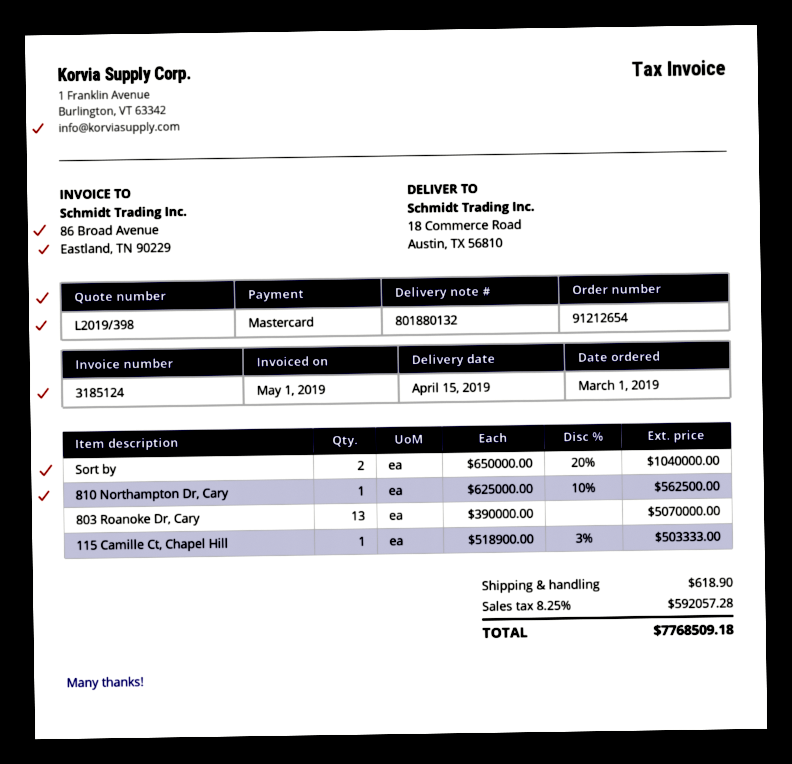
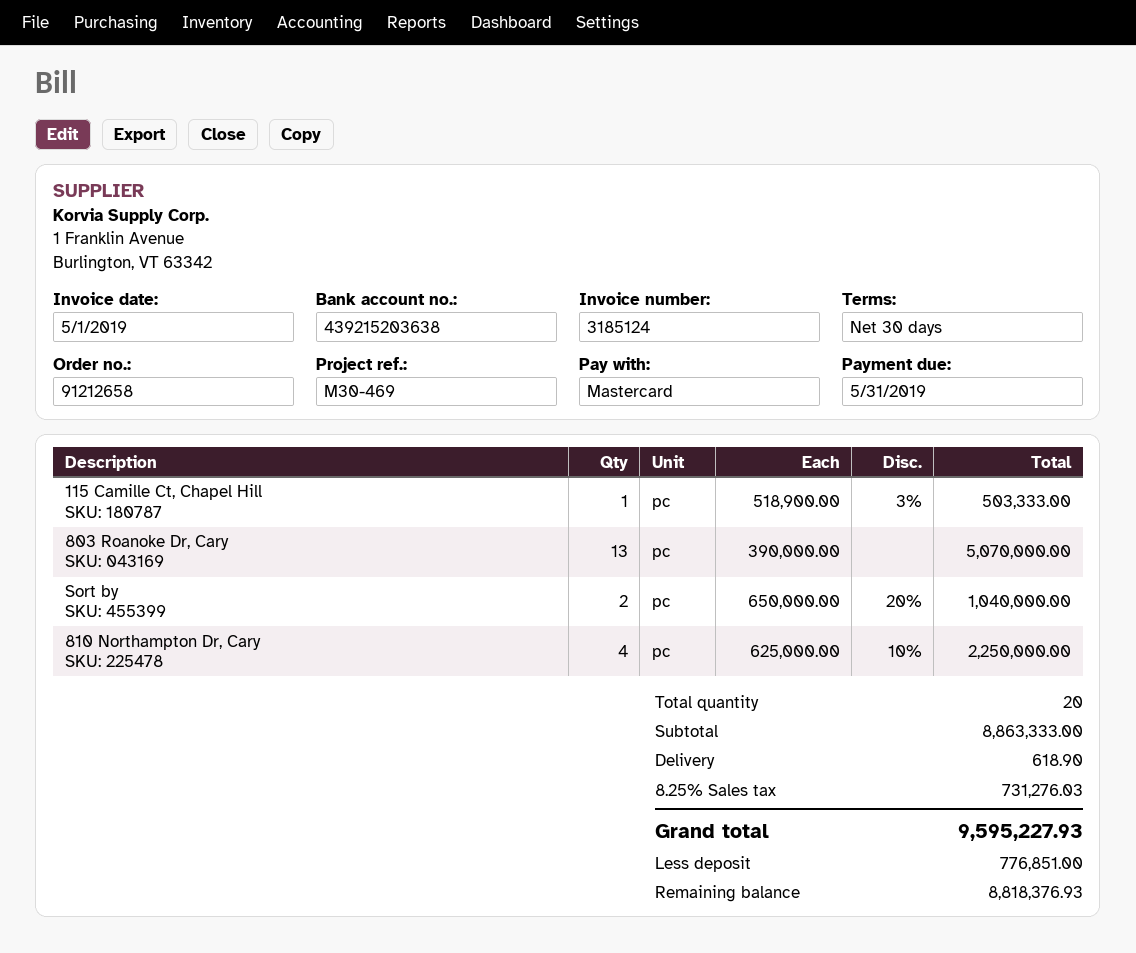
order number: 91212654 -> 91212658
810 Northampton Dr, Cary: 1 x 625000.00 - 10% = 562500.00 -> 4 x 625000.00 - 10% = 2250000.00
tax: 8.25% = 592057.28 -> 8.25% = 731276.03
total: 7768509.18 -> 9595227.93

